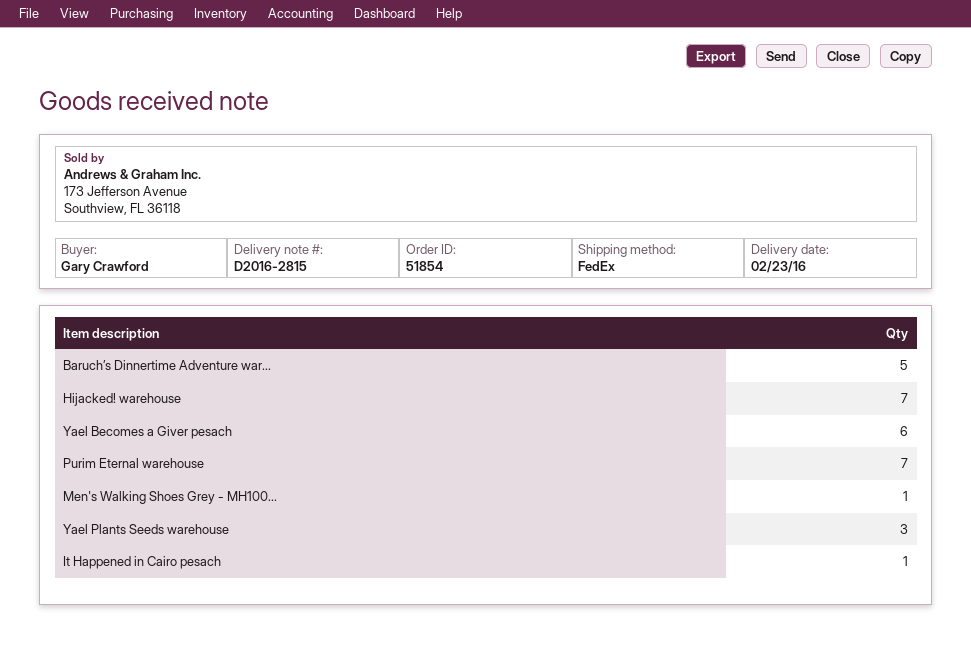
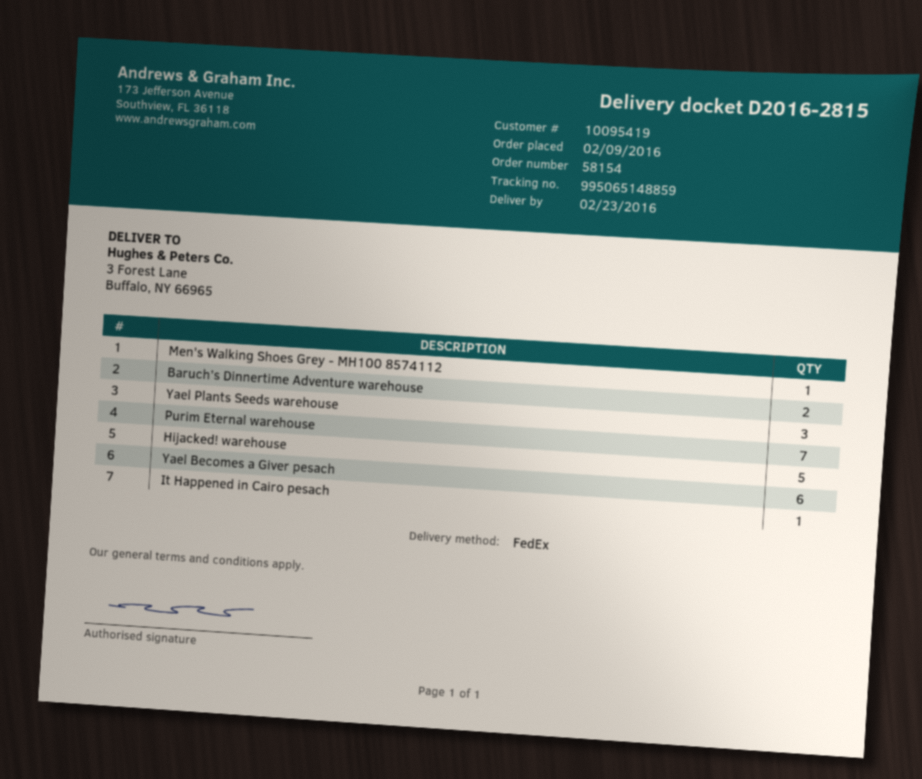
order number: 51854 -> 58154
Baruch’s Dinnertime Adventure war...: 5 -> 2
Hijacked! warehouse: 7 -> 5

